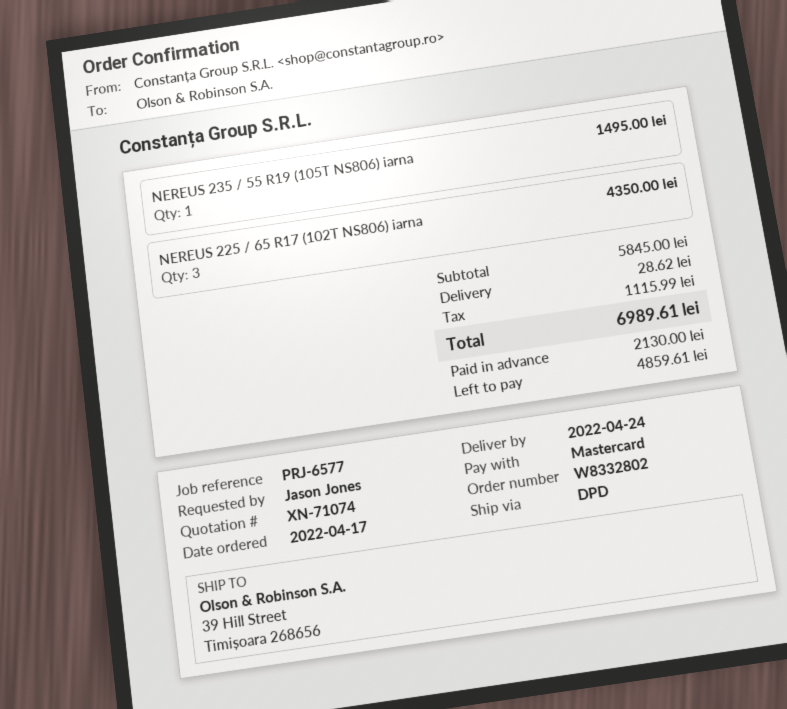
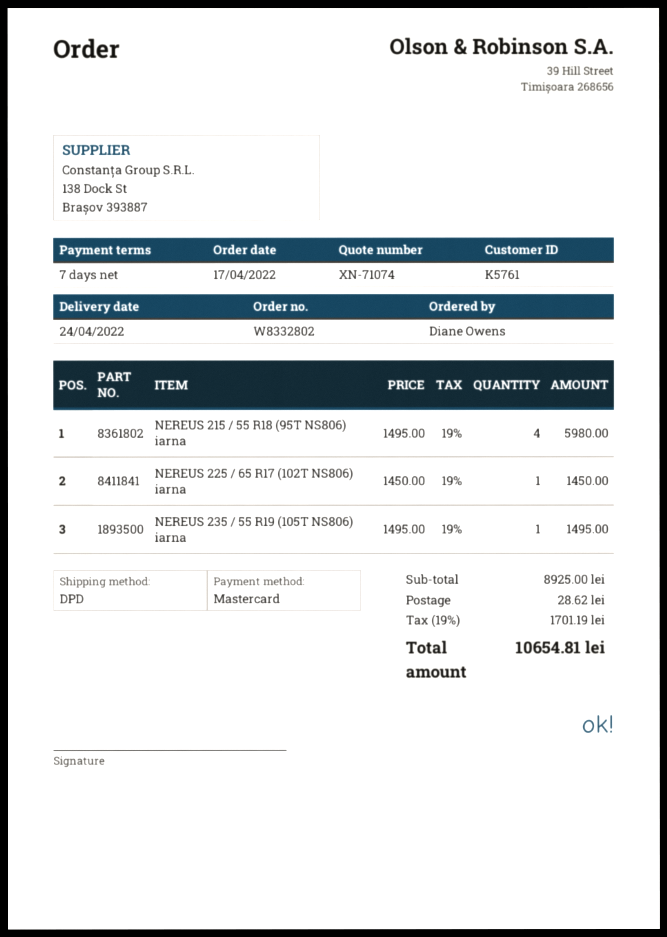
ordered by: Jason Jones -> Diane Owens
NEREUS 225 / 65 R17 (102T NS806) iarna: 3 for 4350.00 -> 1 for 1450.00
NEREUS 215 / 55 R18 (95T NS806) iarna: none -> 4 for 5980.00
subtotal: 5845.00 -> 8925.00
tax: 1115.99 -> 1701.19
total: 6989.61 -> 10654.81

